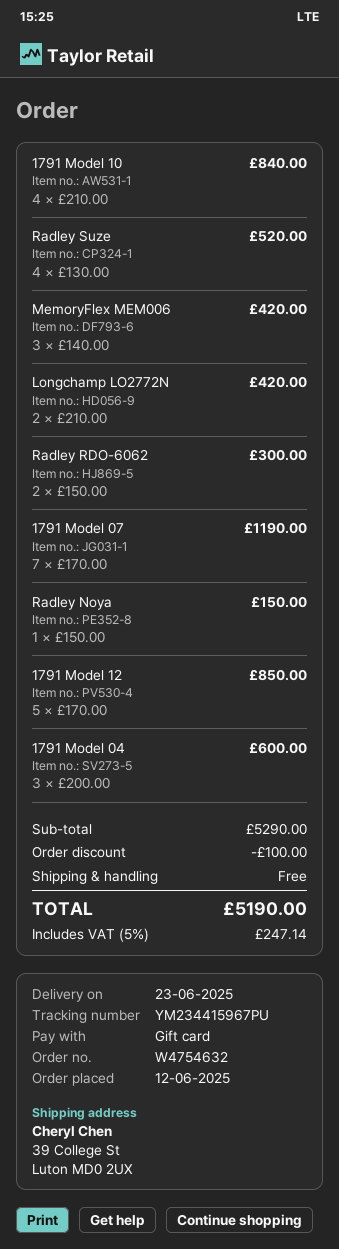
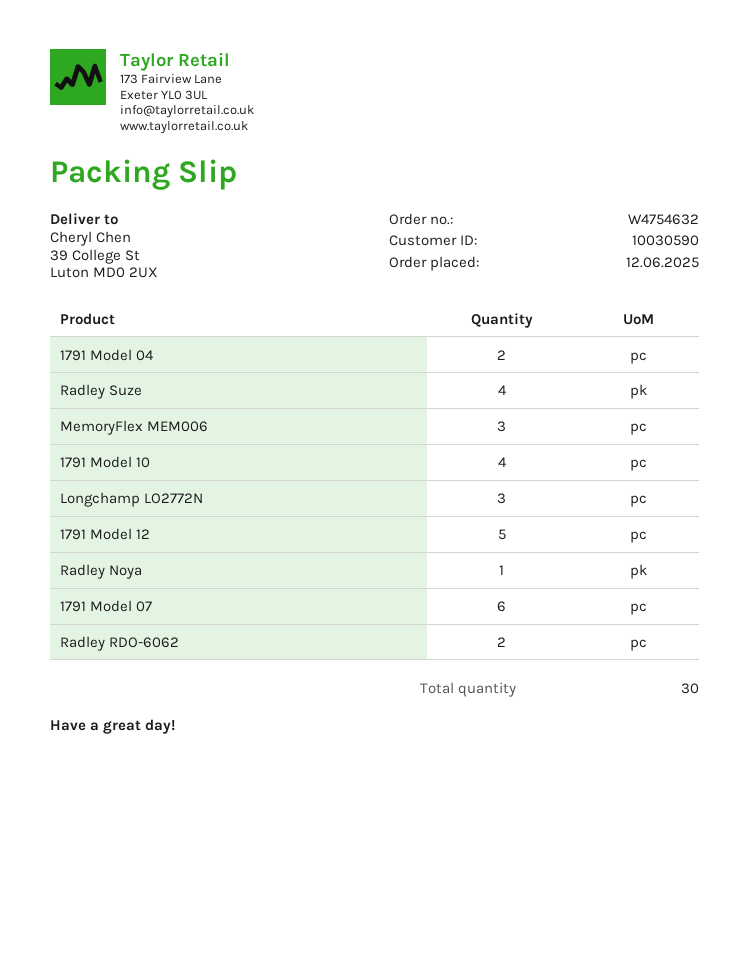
Longchamp LO2772N: 2 -> 3
1791 Model 07: 7 -> 6
1791 Model 04: 3 -> 2

